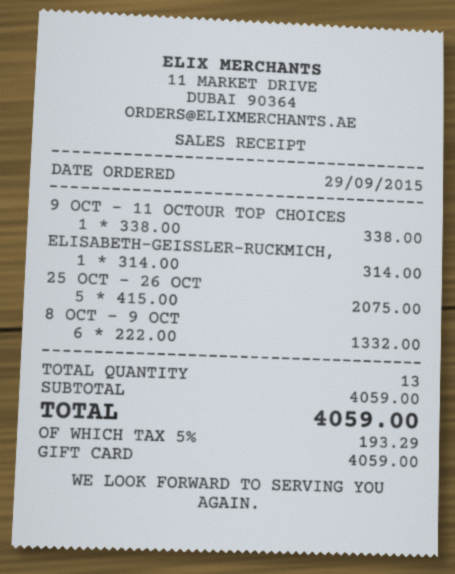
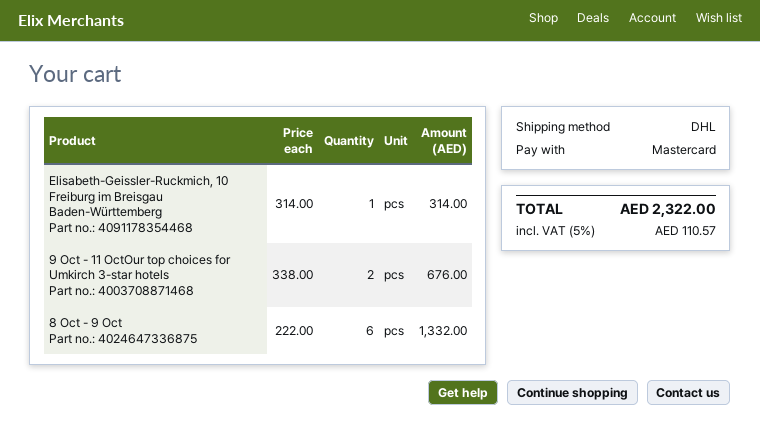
payment method: gift card -> Mastercard
9 OCT - 11 OCTOUR TOP CHOICES: 1 x 338.00 = 338.00 -> 2 x 338.00 = 676.00
25 OCT - 26 OCT: 5 x 415.00 = 2075.00 -> none
tax: 5% = 193.29 -> 5% = 110.57
total: 4059.00 -> 2322.00

